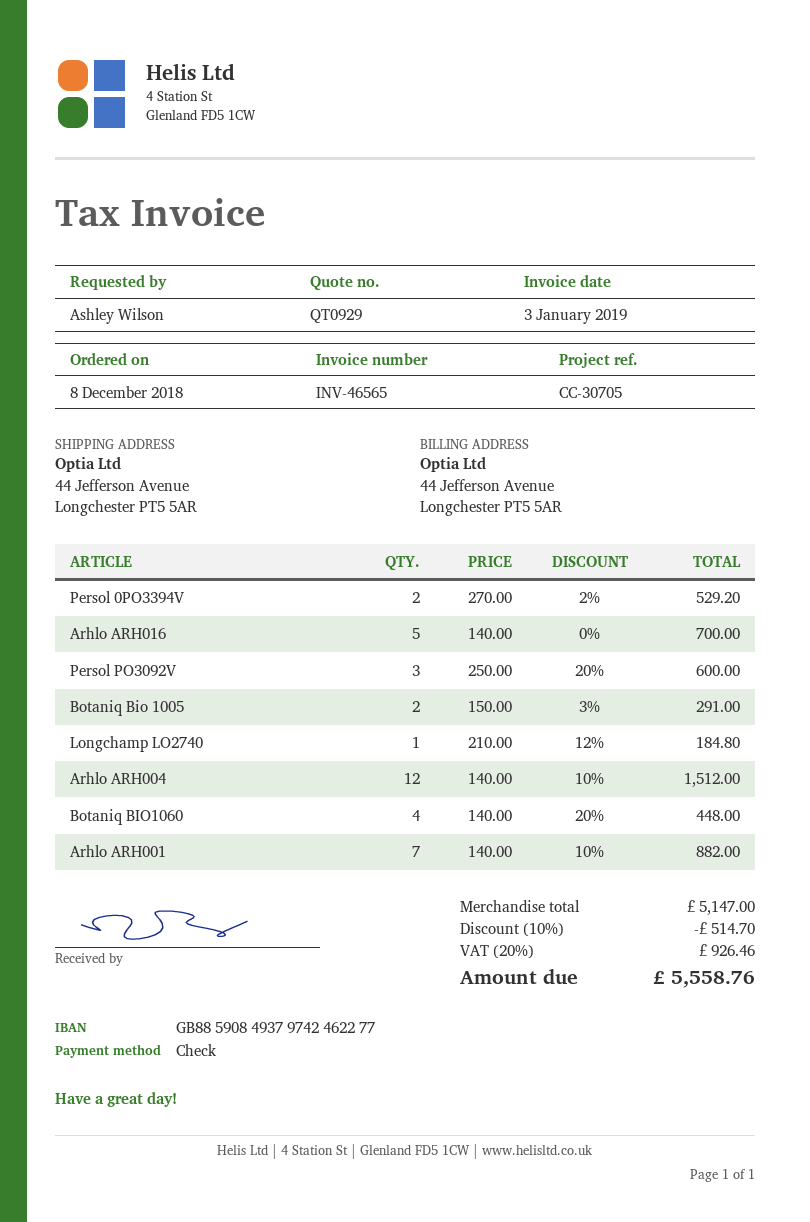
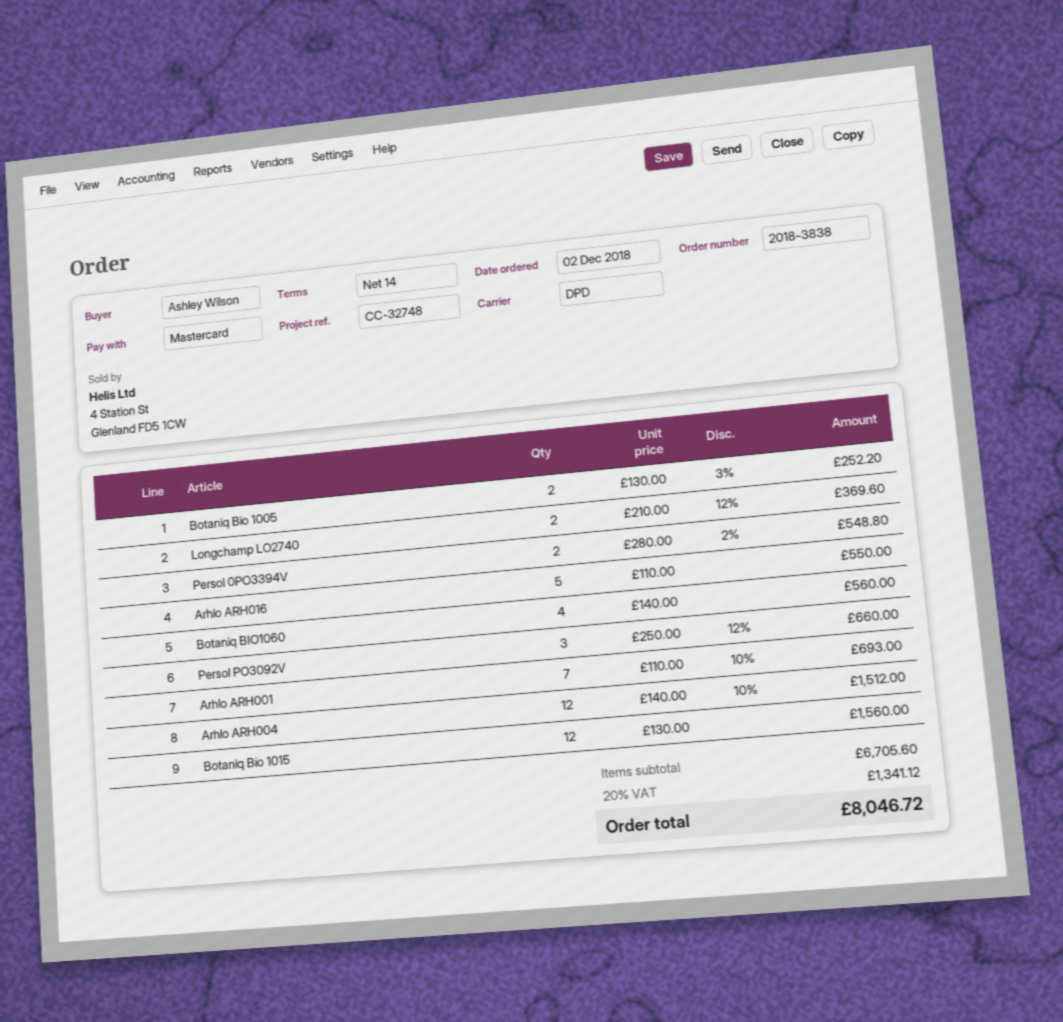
order date: 2018-12-08 -> 2018-12-02
reference: CC-30705 -> CC-32748
payment method: cheque -> Mastercard
Persol 0PO3394V: 2 x 270.00 - 2% = 529.20 -> 2 x 280.00 - 2% = 548.80
Arhlo ARH016: 5 x 140.00 = 700.00 -> 5 x 110.00 = 550.00
Persol PO3092V: 3 x 250.00 - 20% = 600.00 -> 3 x 250.00 - 12% = 660.00
Botaniq Bio 1005: 2 x 150.00 - 3% = 291.00 -> 2 x 130.00 - 3% = 252.20
Longchamp LO2740: 1 x 210.00 - 12% = 184.80 -> 2 x 210.00 - 12% = 369.60
Botaniq BIO1060: 4 x 140.00 - 20% = 448.00 -> 4 x 140.00 = 560.00
Arhlo ARH001: 7 x 140.00 - 10% = 882.00 -> 7 x 110.00 - 10% = 693.00
Botaniq Bio 1015: none -> 12 x 130.00 = 1560.00
subtotal: 5147.00 -> 6705.60
discount: 10% = 514.70 -> none
tax: 20% = 926.46 -> 20% = 1341.12
total: 5558.76 -> 8046.72

